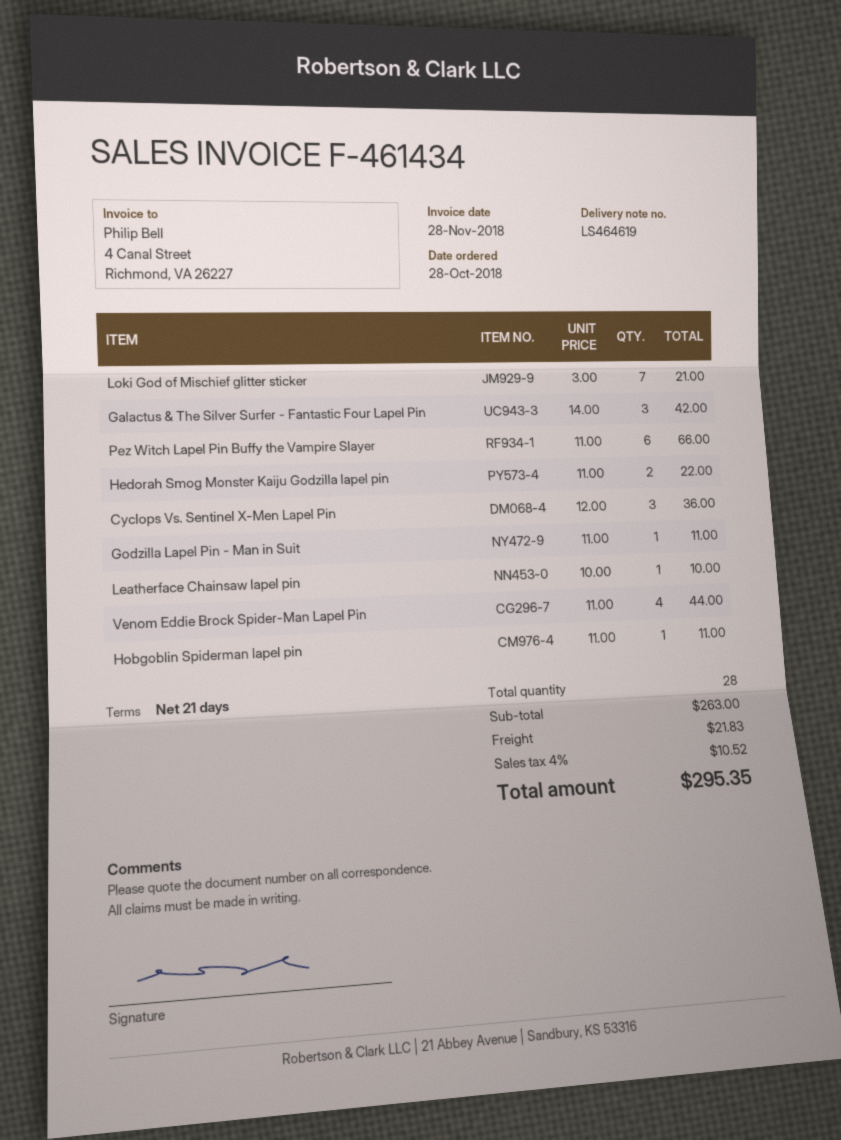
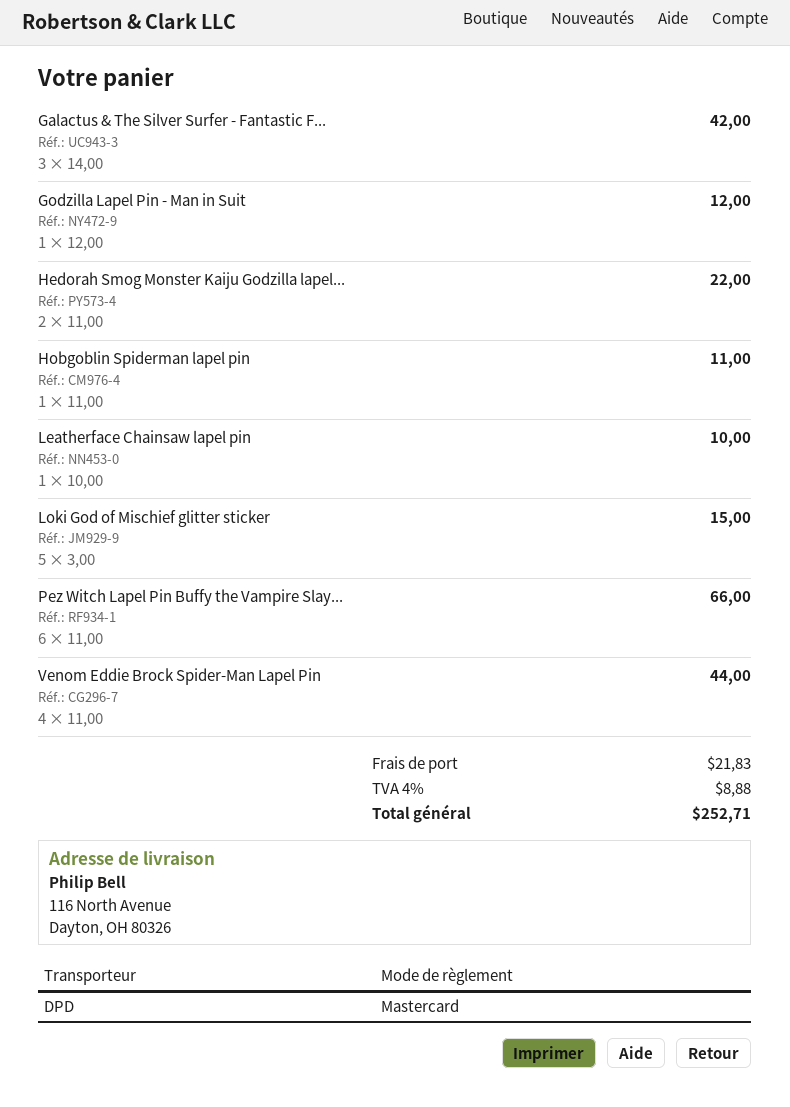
Loki God of Mischief glitter sticker: 7 x 3.00 = 21.00 -> 5 x 3.00 = 15.00
Cyclops Vs. Sentinel X-Men Lapel Pin: 3 x 12.00 = 36.00 -> none
Godzilla Lapel Pin - Man in Suit: 1 x 11.00 = 11.00 -> 1 x 12.00 = 12.00
tax: 4% = 10.52 -> 4% = 8.88
total: 295.35 -> 252.71

